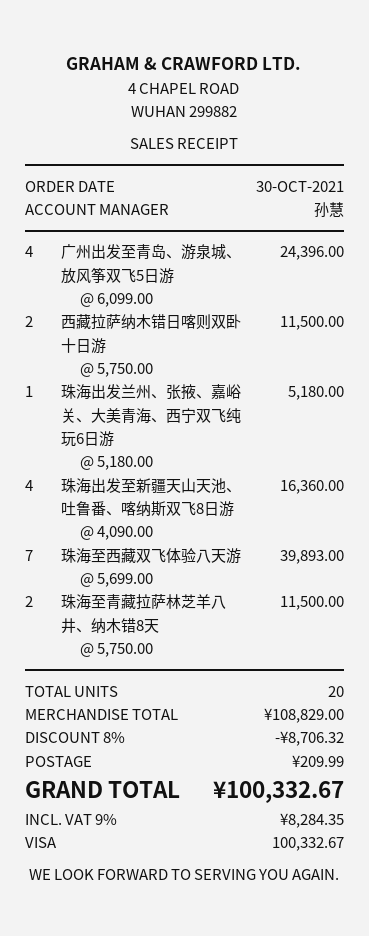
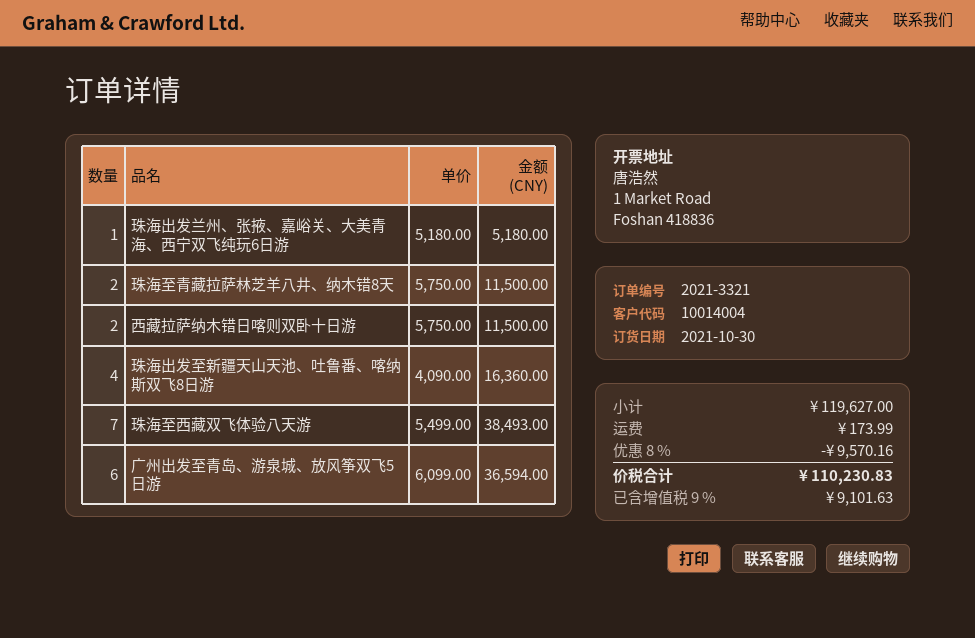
广州出发至青岛、游泉城、放风筝双飞5日游: 4 x 6099.00 = 24396.00 -> 6 x 6099.00 = 36594.00
珠海至西藏双飞体验八天游: 7 x 5699.00 = 39893.00 -> 7 x 5499.00 = 38493.00
subtotal: 108829.00 -> 119627.00
discount: 8% = 8706.32 -> 8% = 9570.16
shipping: 209.99 -> 173.99
tax: 9% = 8284.35 -> 9% = 9101.63
total: 100332.67 -> 110230.83

